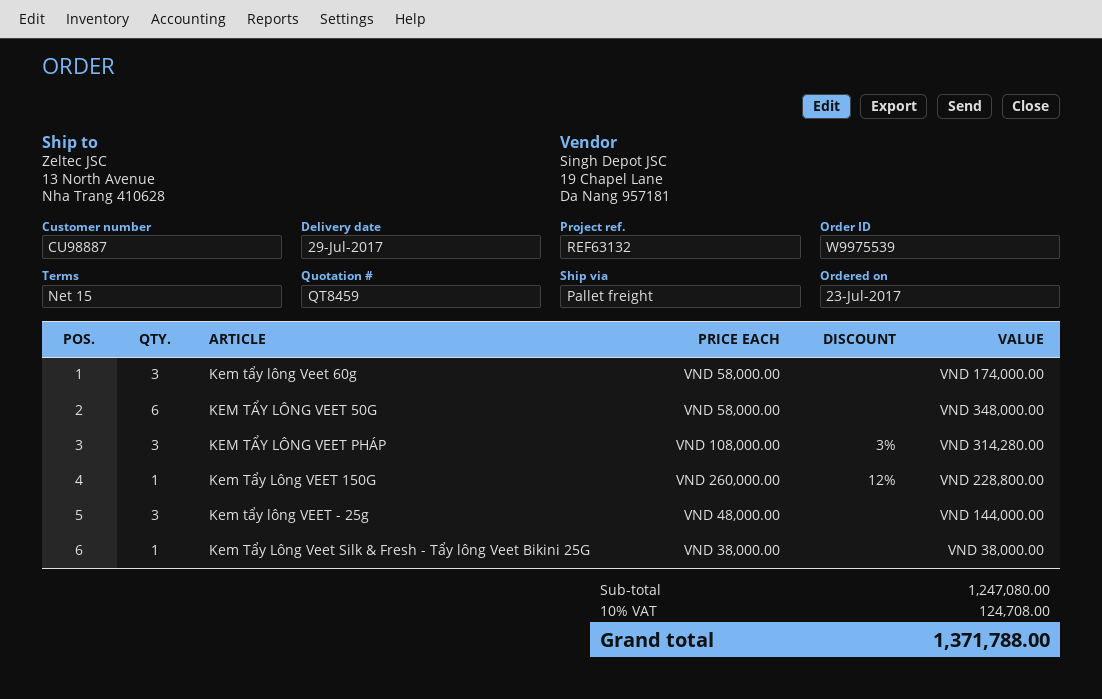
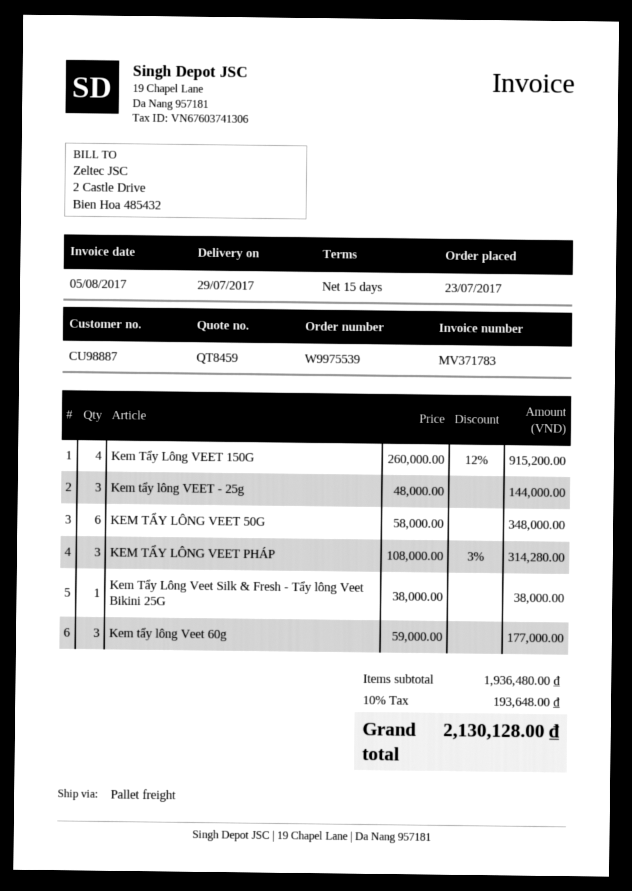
Kem tẩy lông Veet 60g: 3 x 58000.00 = 174000.00 -> 3 x 59000.00 = 177000.00
Kem Tẩy Lông VEET 150G: 1 x 260000.00 - 12% = 228800.00 -> 4 x 260000.00 - 12% = 915200.00
subtotal: 1247080.00 -> 1936480.00
tax: 10% = 124708.00 -> 10% = 193648.00
total: 1371788.00 -> 2130128.00

